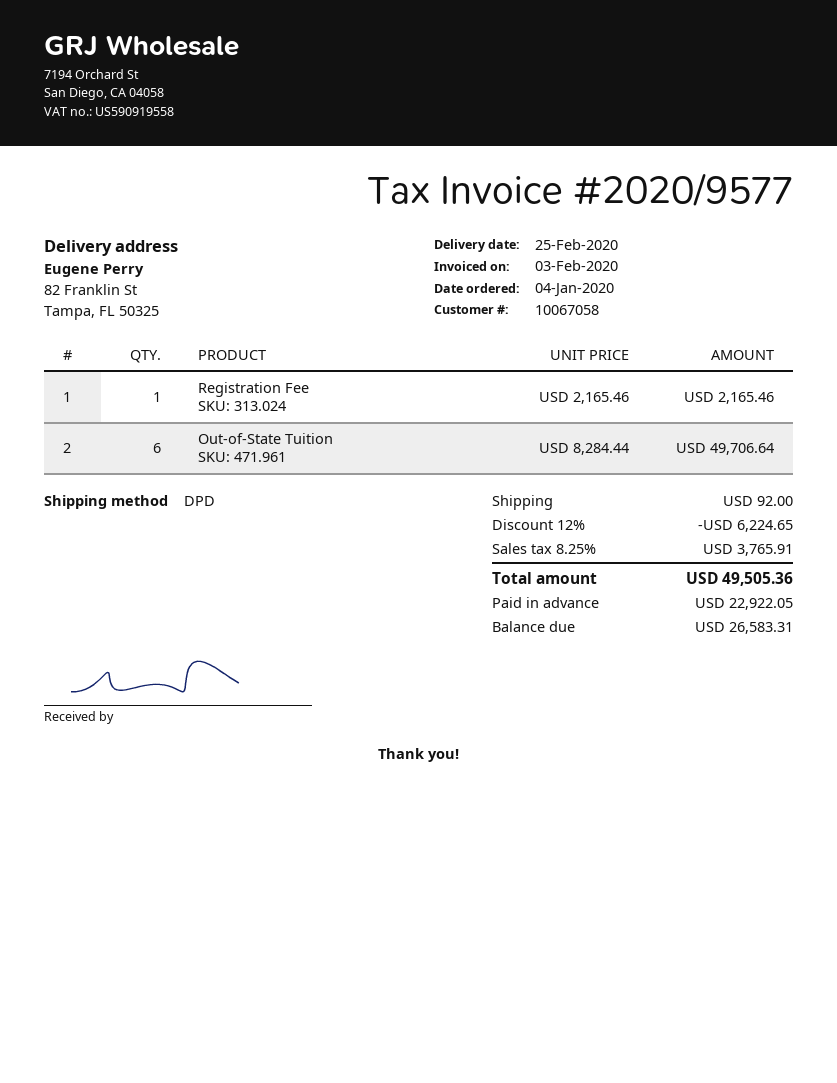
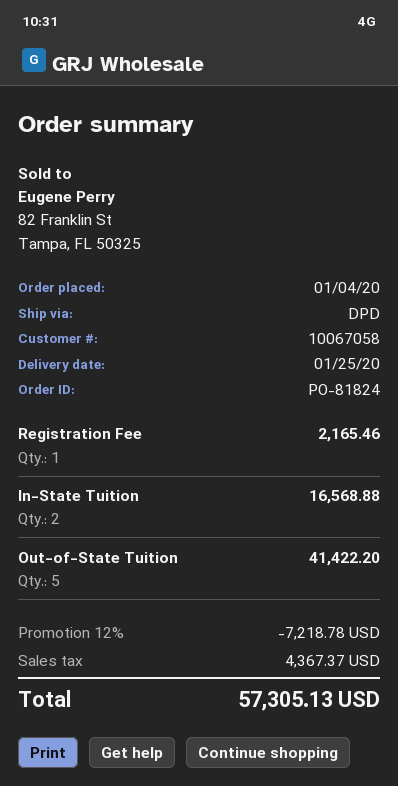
delivery date: 2020-02-25 -> 2020-01-25
Out-of-State Tuition: 6 for 49706.64 -> 5 for 41422.20
In-State Tuition: none -> 2 for 16568.88
discount: 12% = 6224.65 -> 12% = 7218.78
shipping: 92.00 -> none
tax: 3765.91 -> 4367.37
total: 49505.36 -> 57305.13

